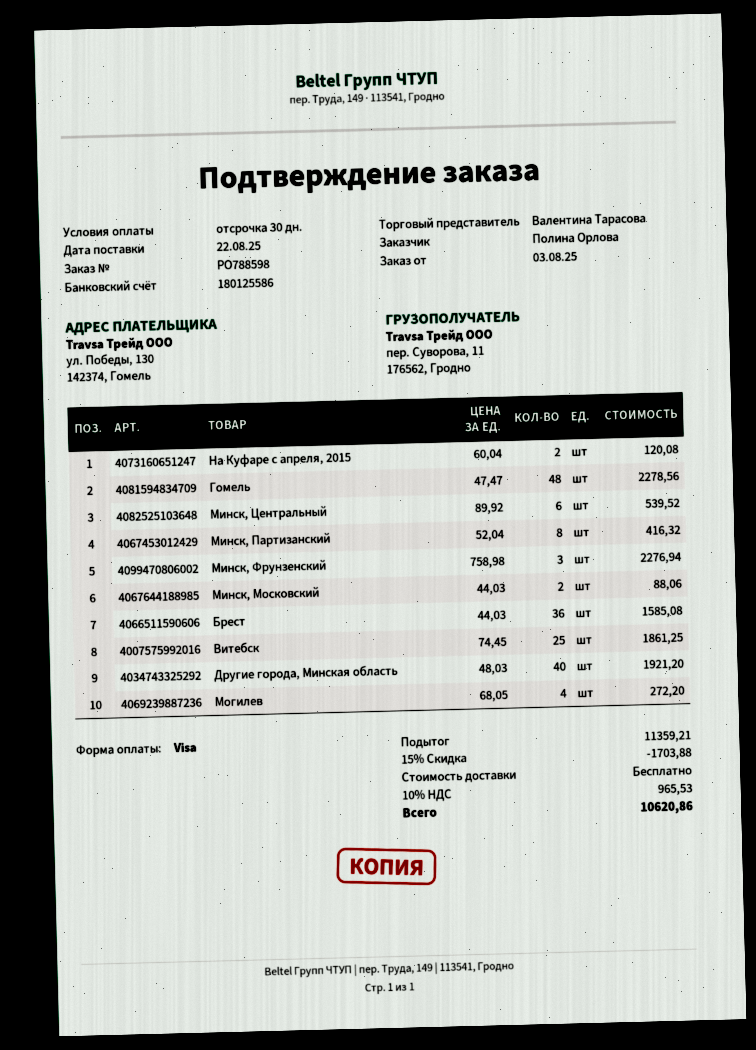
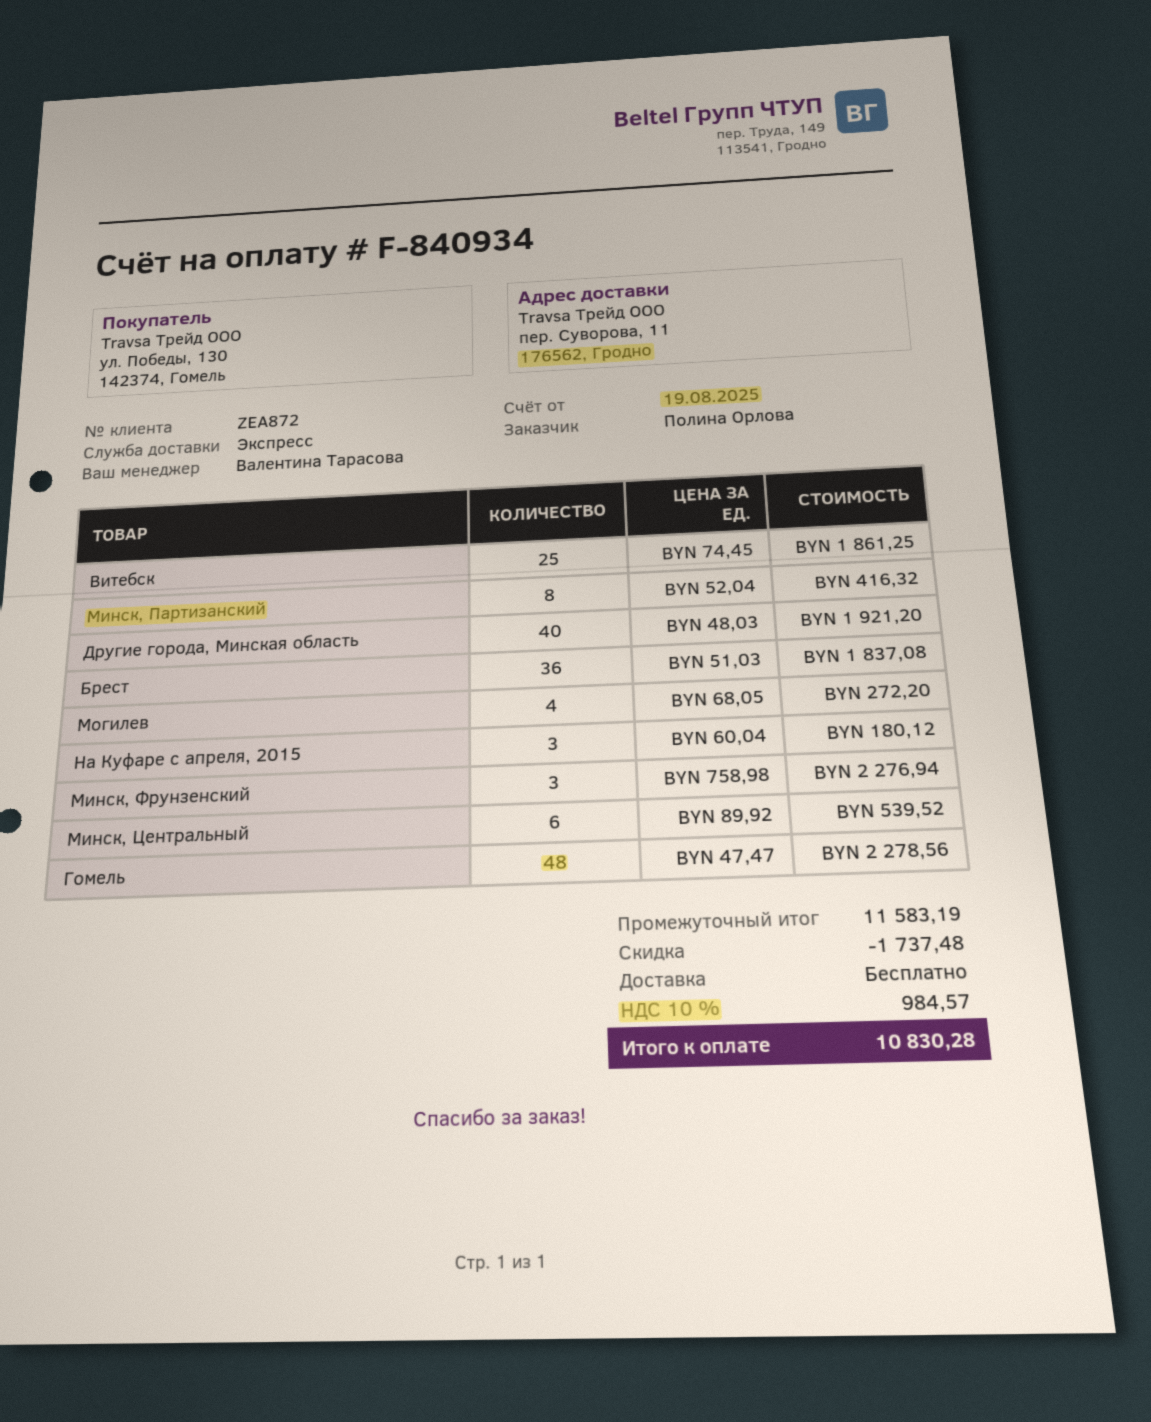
На Куфаре с апреля, 2015: 2 x 60.04 = 120.08 -> 3 x 60.04 = 180.12
Минск, Московский: 2 x 44.03 = 88.06 -> none
Брест: 36 x 44.03 = 1585.08 -> 36 x 51.03 = 1837.08
subtotal: 11359.21 -> 11583.19
discount: 1703.88 -> 1737.48
tax: 10% = 965.53 -> 10% = 984.57
total: 10620.86 -> 10830.28

